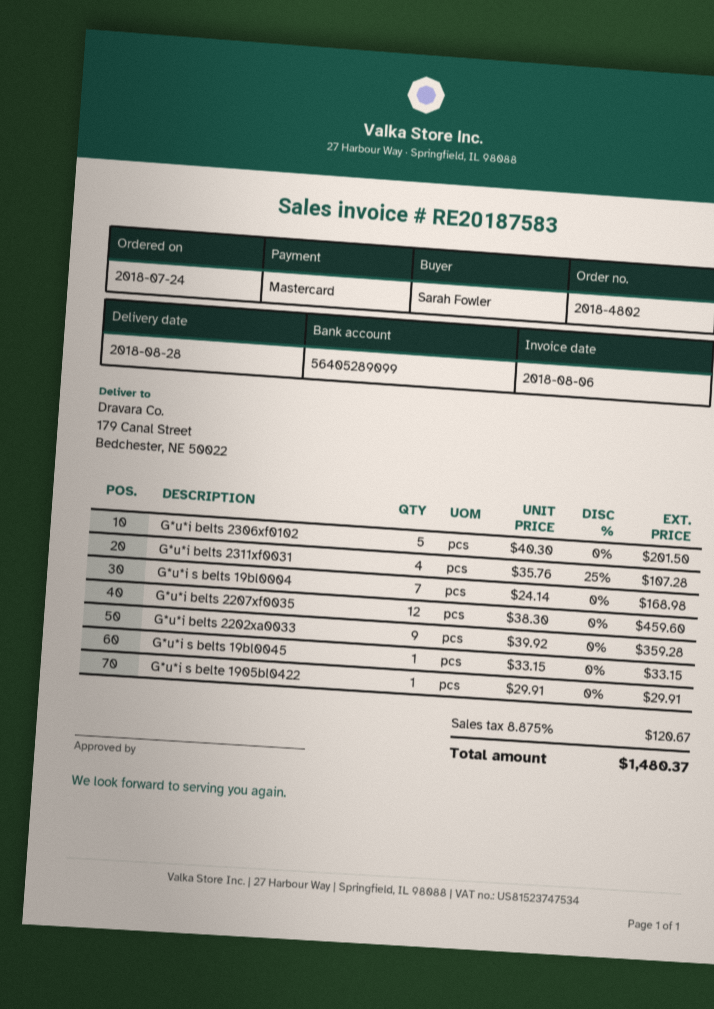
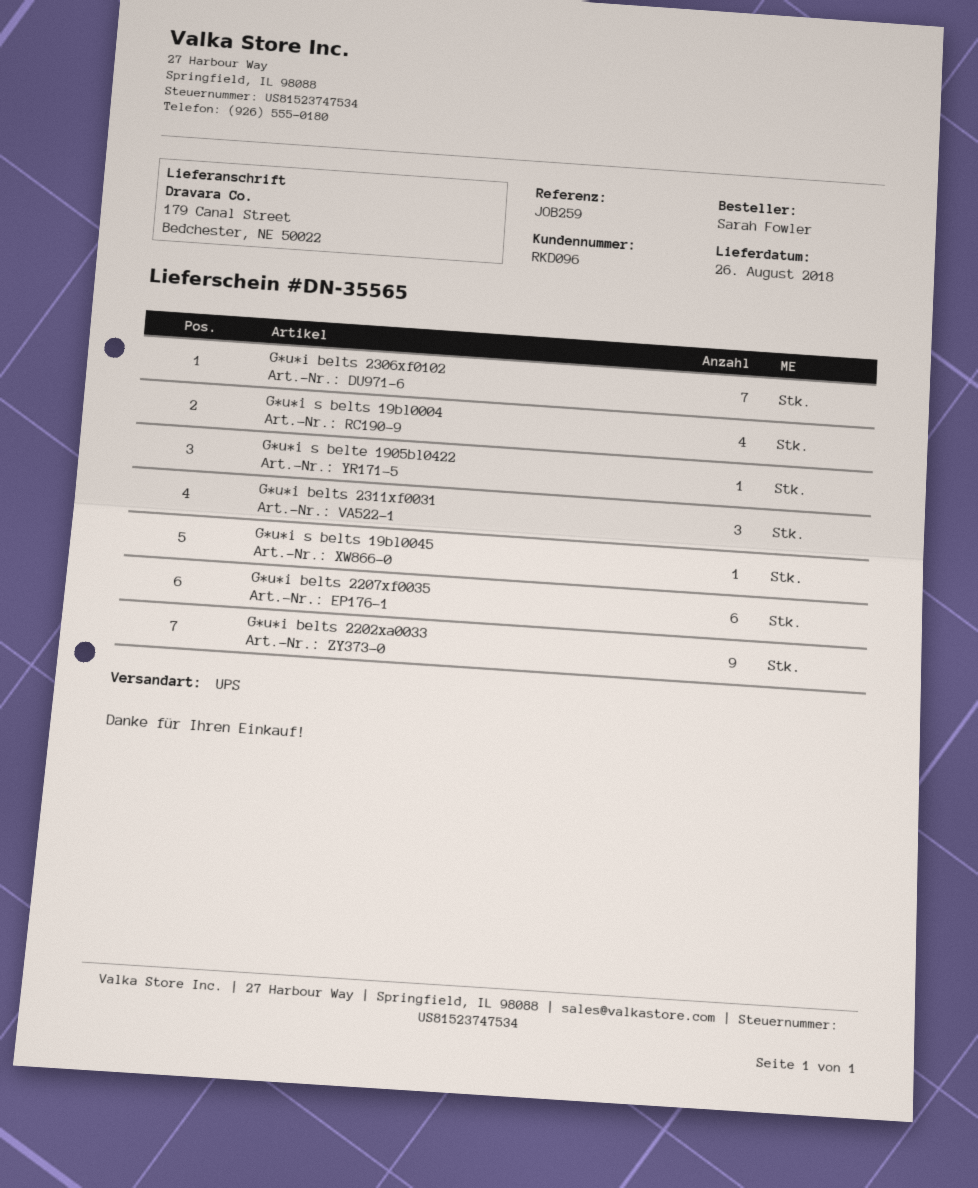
delivery date: 2018-08-28 -> 2018-08-26
G*u*i belts 2306xf0102: 5 -> 7
G*u*i belts 2311xf0031: 4 -> 3
G*u*i s belts 19bl0004: 7 -> 4
G*u*i belts 2207xf0035: 12 -> 6

